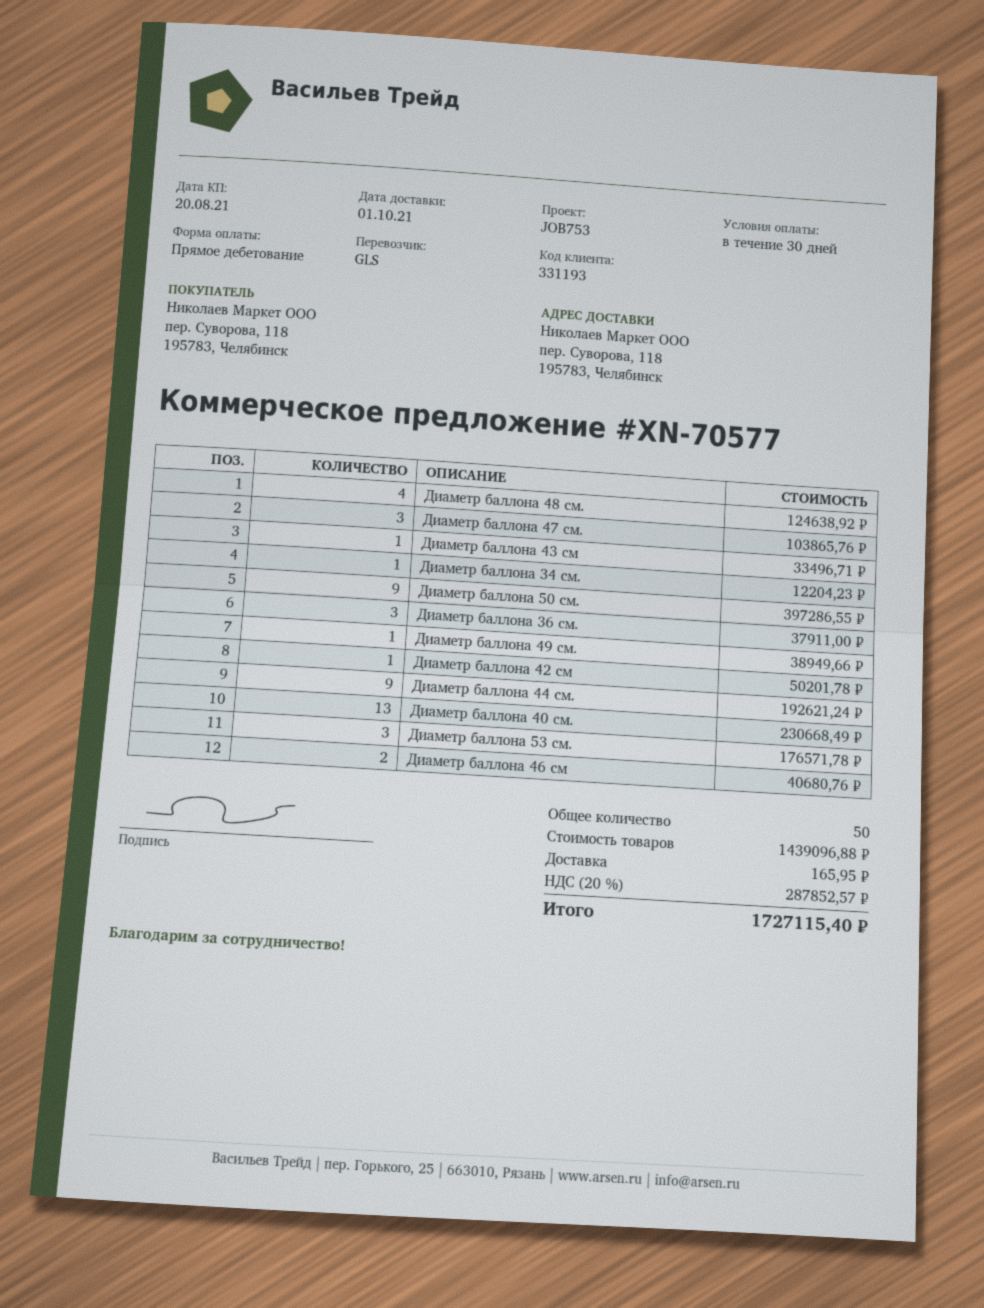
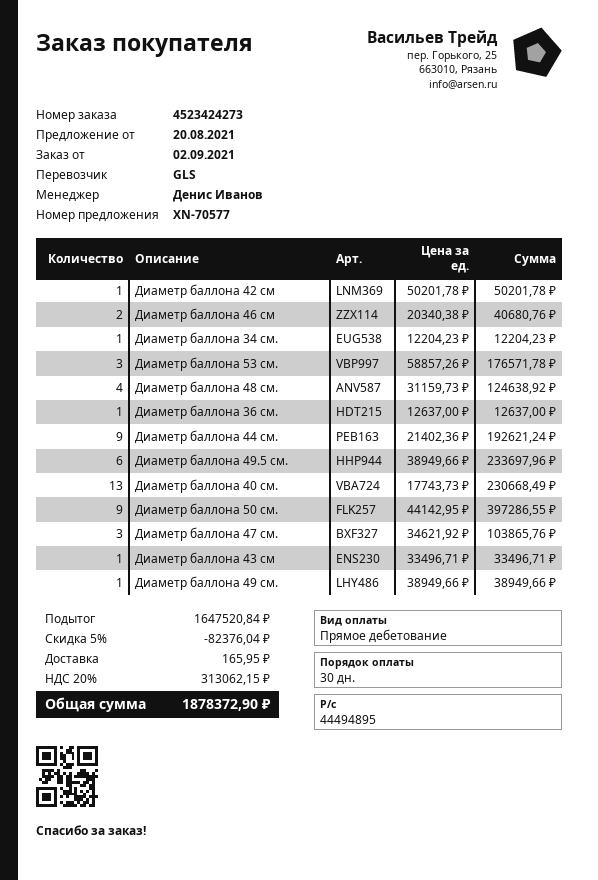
Диаметр баллона 36 см.: 3 for 37911.00 -> 1 for 12637.00
Диаметр баллона 49.5 см.: none -> 6 for 233697.96
subtotal: 1439096.88 -> 1647520.84
discount: none -> 5% = 82376.04
tax: 20% = 287852.57 -> 20% = 313062.15
total: 1727115.40 -> 1878372.90

